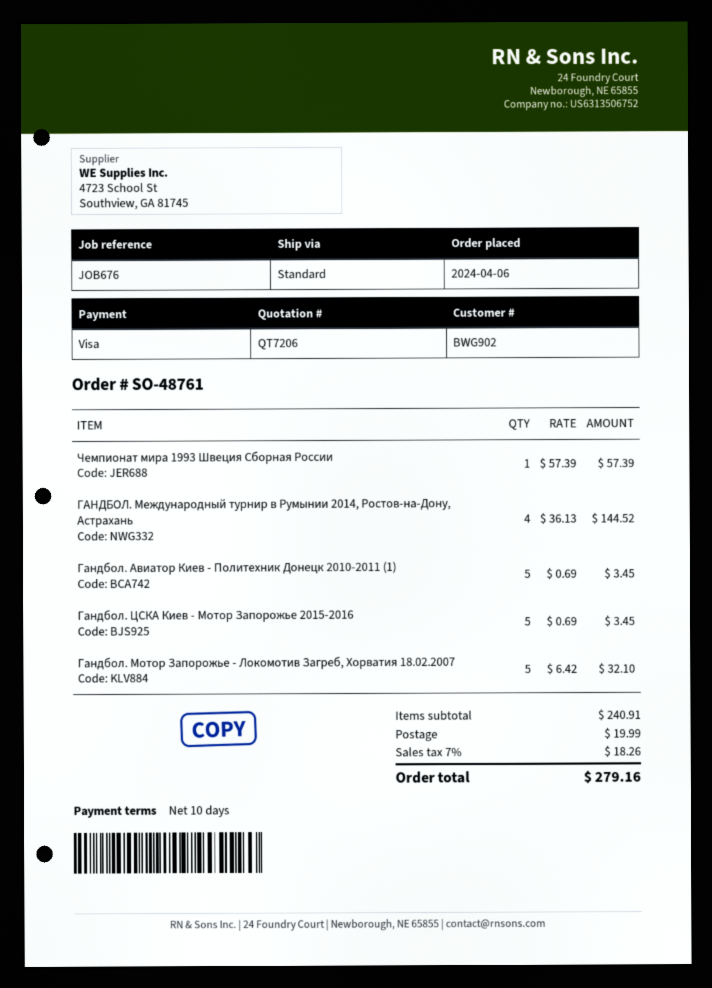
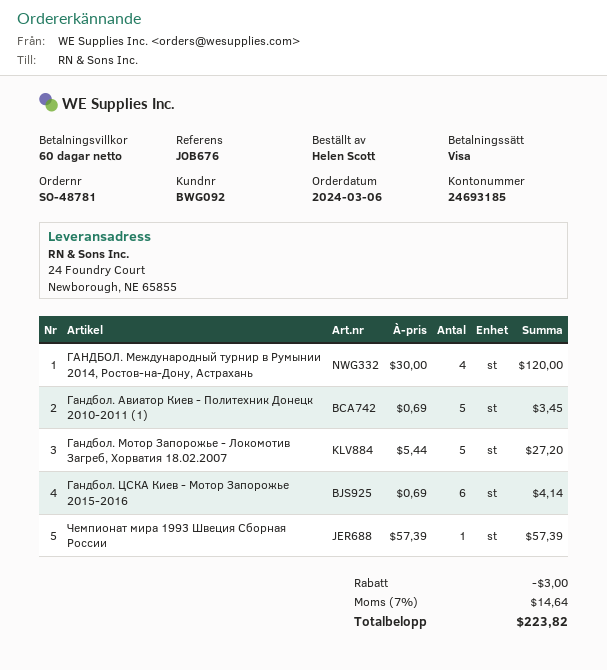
order number: SO-48761 -> SO-48781
order date: 2024-04-06 -> 2024-03-06
payment terms: 10 days -> 60 days
customer number: BWG902 -> BWG092
ГАНДБОЛ. Международный турнир в Румынии 2014, Ростов-на-Дону, Астрахань: 4 x 36.13 = 144.52 -> 4 x 30.00 = 120.00
Гандбол. ЦСКА Киев - Мотор Запорожье 2015-2016: 5 x 0.69 = 3.45 -> 6 x 0.69 = 4.14
Гандбол. Мотор Запорожье - Локомотив Загреб, Хорватия 18.02.2007: 5 x 6.42 = 32.10 -> 5 x 5.44 = 27.20
discount: none -> 3.00
shipping: 19.99 -> none
tax: 7% = 18.26 -> 7% = 14.64
total: 279.16 -> 223.82

